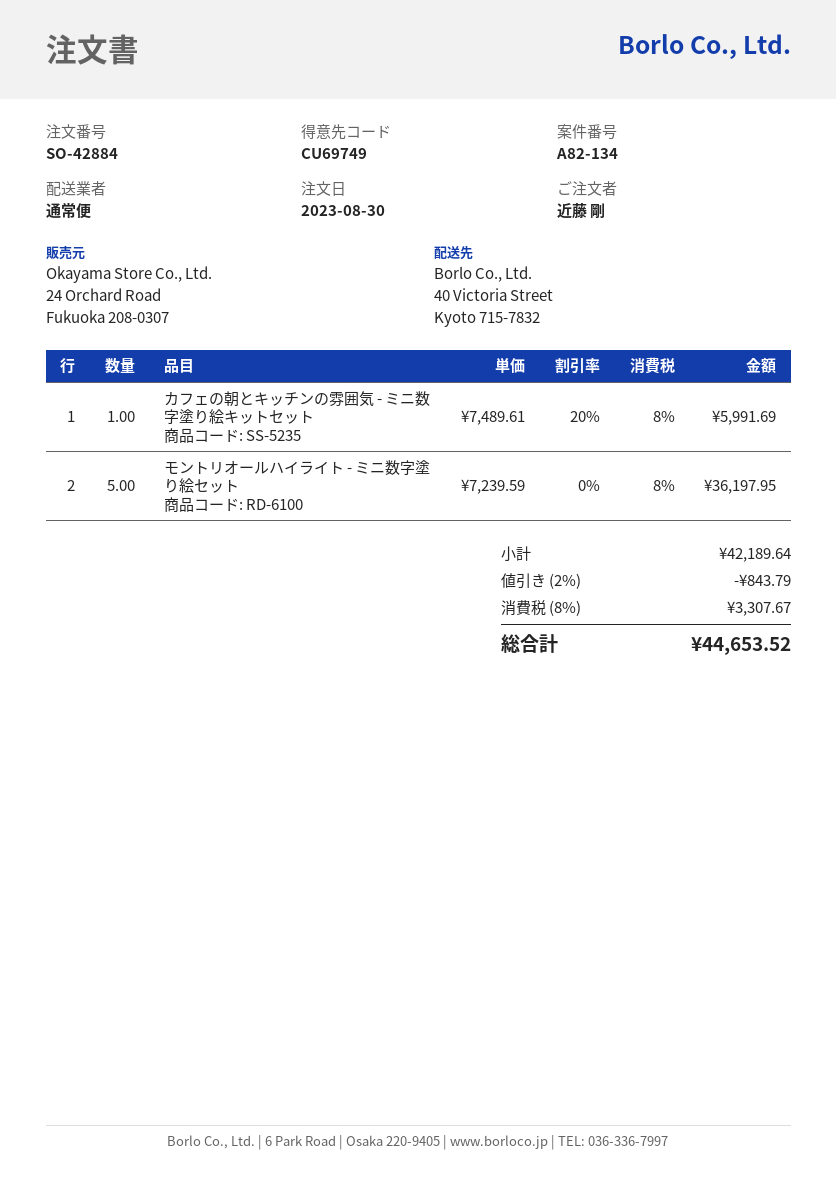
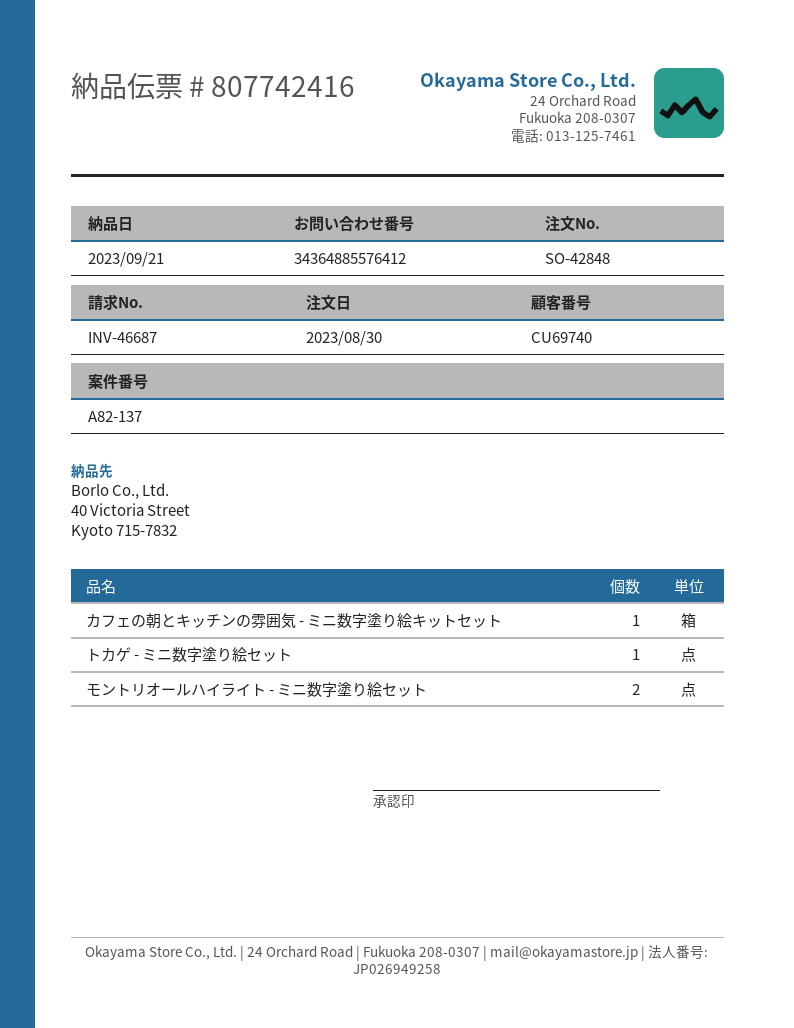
order number: SO-42884 -> SO-42848
customer number: CU69749 -> CU69740
reference: A82-134 -> A82-137
モントリオールハイライト - ミニ数字塗り絵セット: 5 -> 2
トカゲ - ミニ数字塗り絵セット: none -> 1

